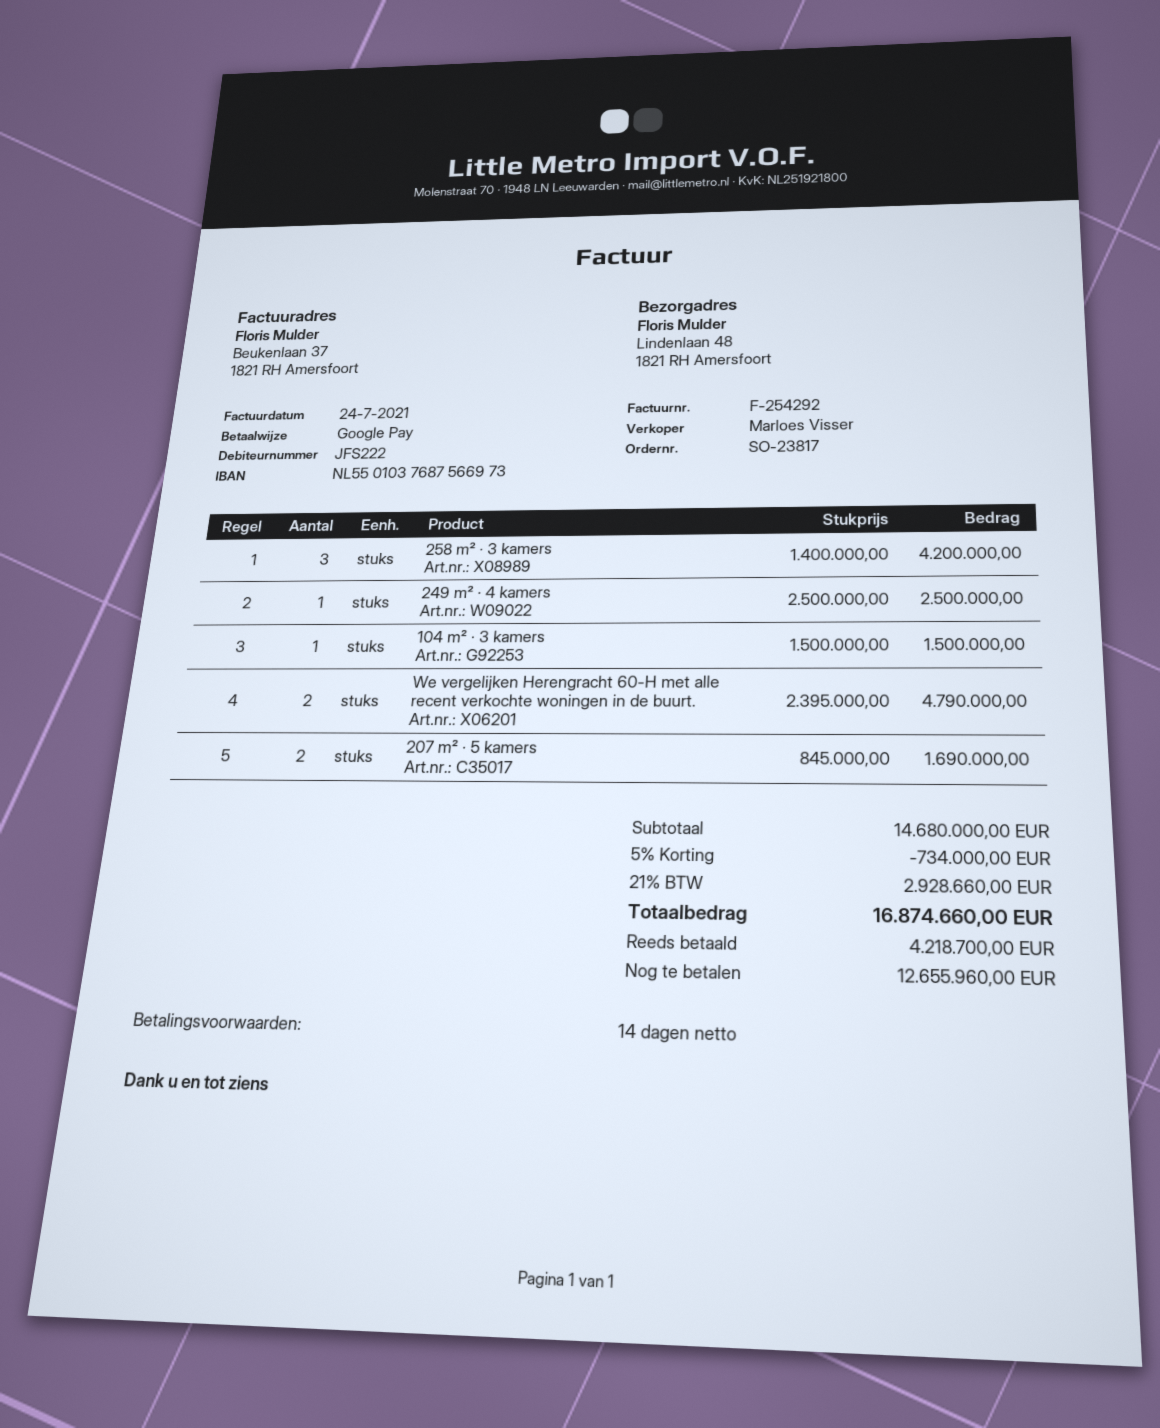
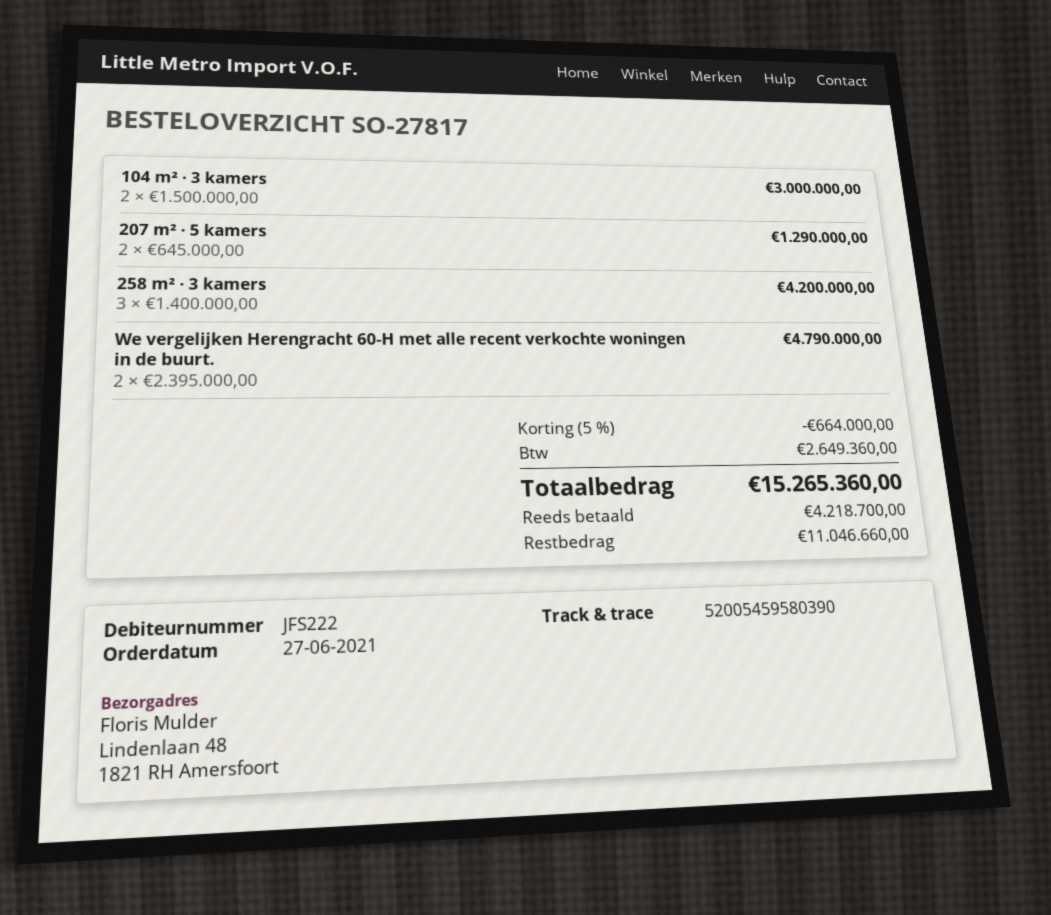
order number: SO-23817 -> SO-27817
249 m² · 4 kamers: 1 x 2500000.00 = 2500000.00 -> none
104 m² · 3 kamers: 1 x 1500000.00 = 1500000.00 -> 2 x 1500000.00 = 3000000.00
207 m² · 5 kamers: 2 x 845000.00 = 1690000.00 -> 2 x 645000.00 = 1290000.00
discount: 5% = 734000.00 -> 5% = 664000.00
tax: 2928660.00 -> 2649360.00
total: 16874660.00 -> 15265360.00
balance: 12655960.00 -> 11046660.00

